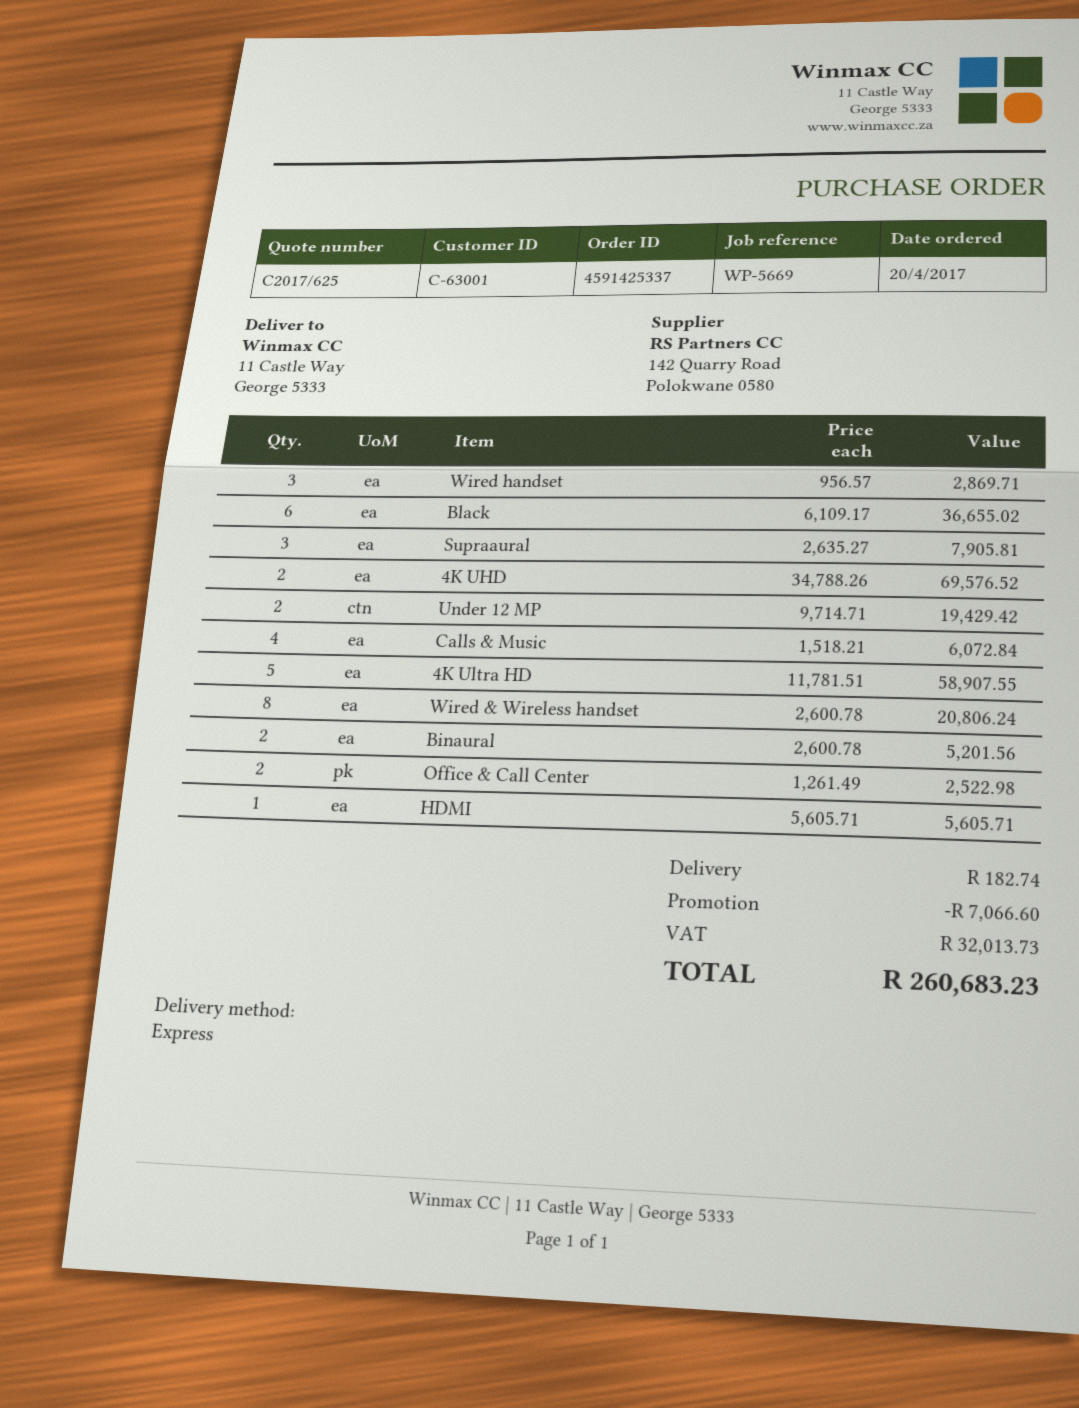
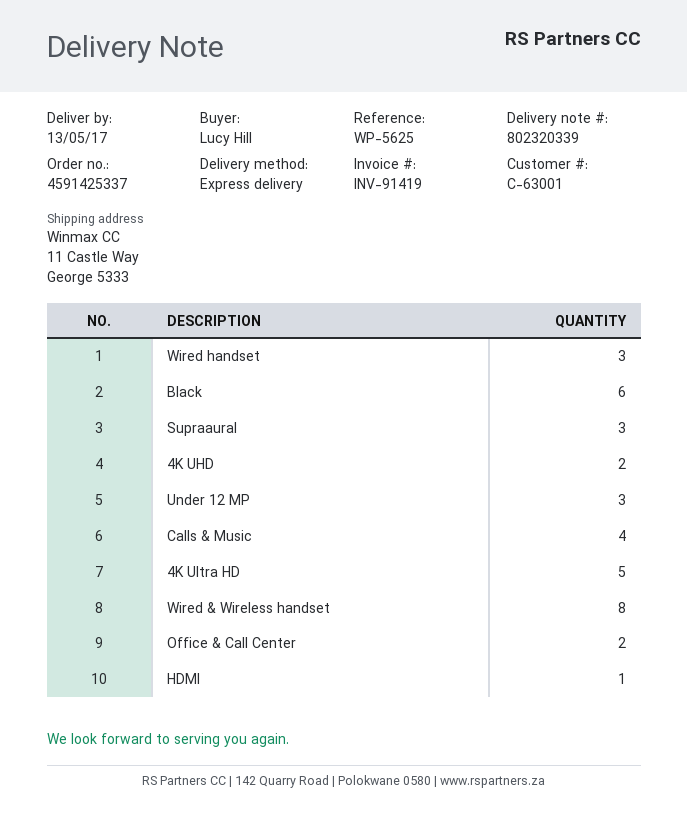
reference: WP-5669 -> WP-5625
Under 12 MP: 2 -> 3
Binaural: 2 -> none

